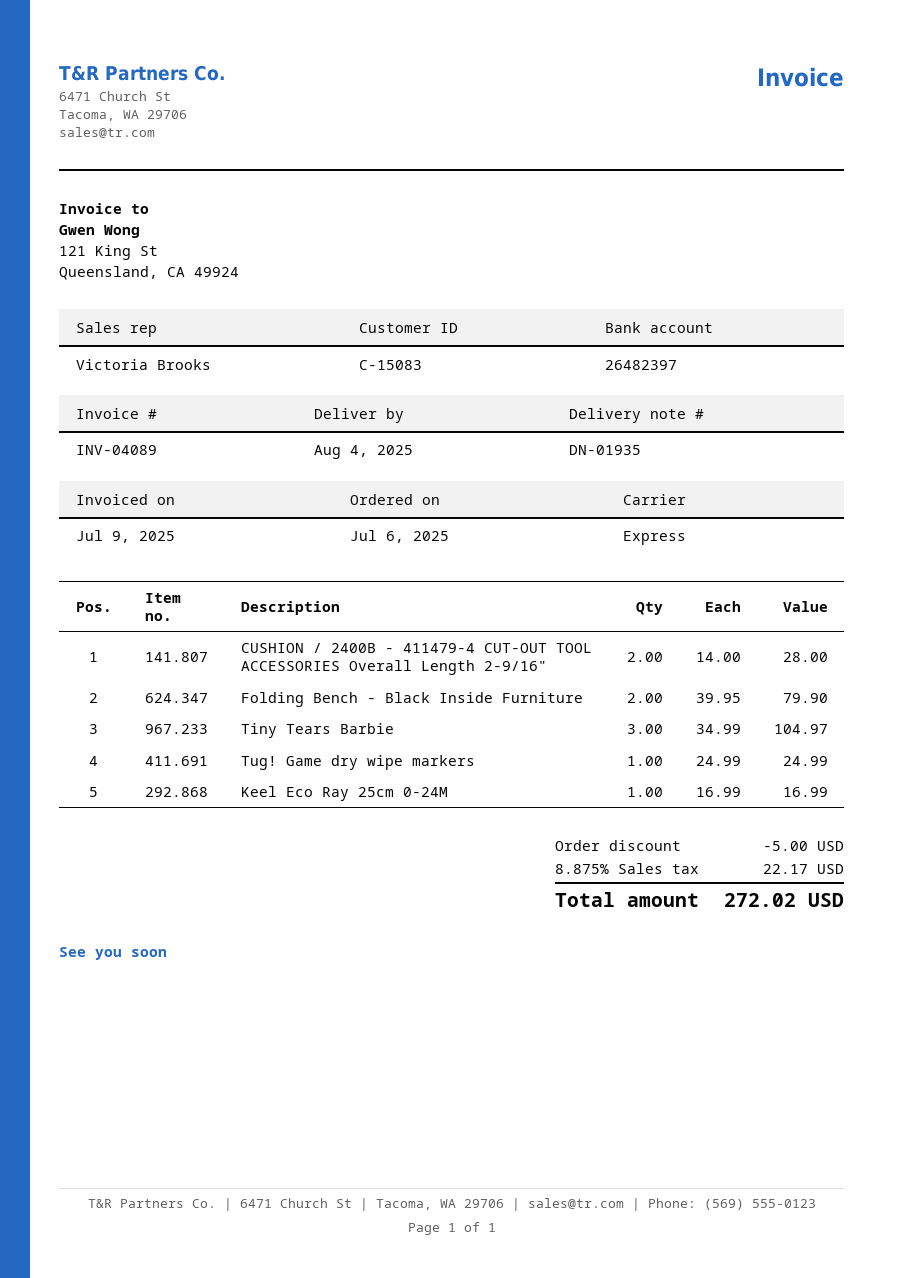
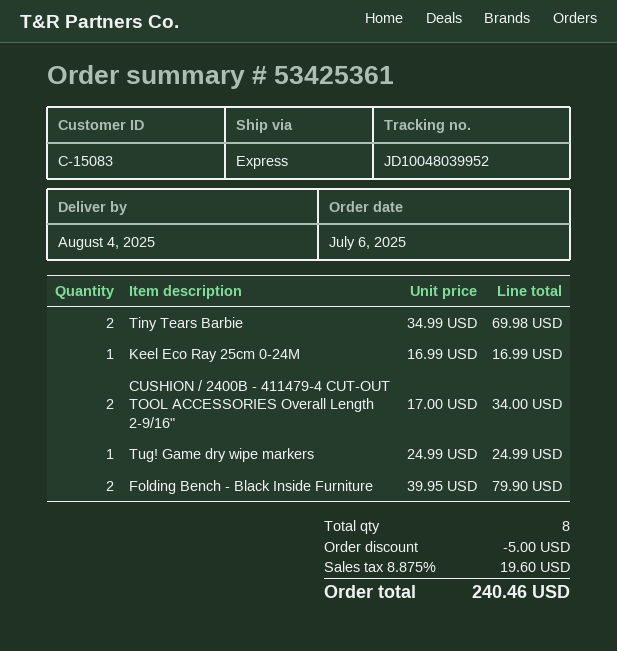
CUSHION / 2400B - 411479-4 CUT-OUT TOOL ACCESSORIES Overall Length 2-9/16": 2 x 14.00 = 28.00 -> 2 x 17.00 = 34.00
Tiny Tears Barbie: 3 x 34.99 = 104.97 -> 2 x 34.99 = 69.98
tax: 8.875% = 22.17 -> 8.875% = 19.60
total: 272.02 -> 240.46

